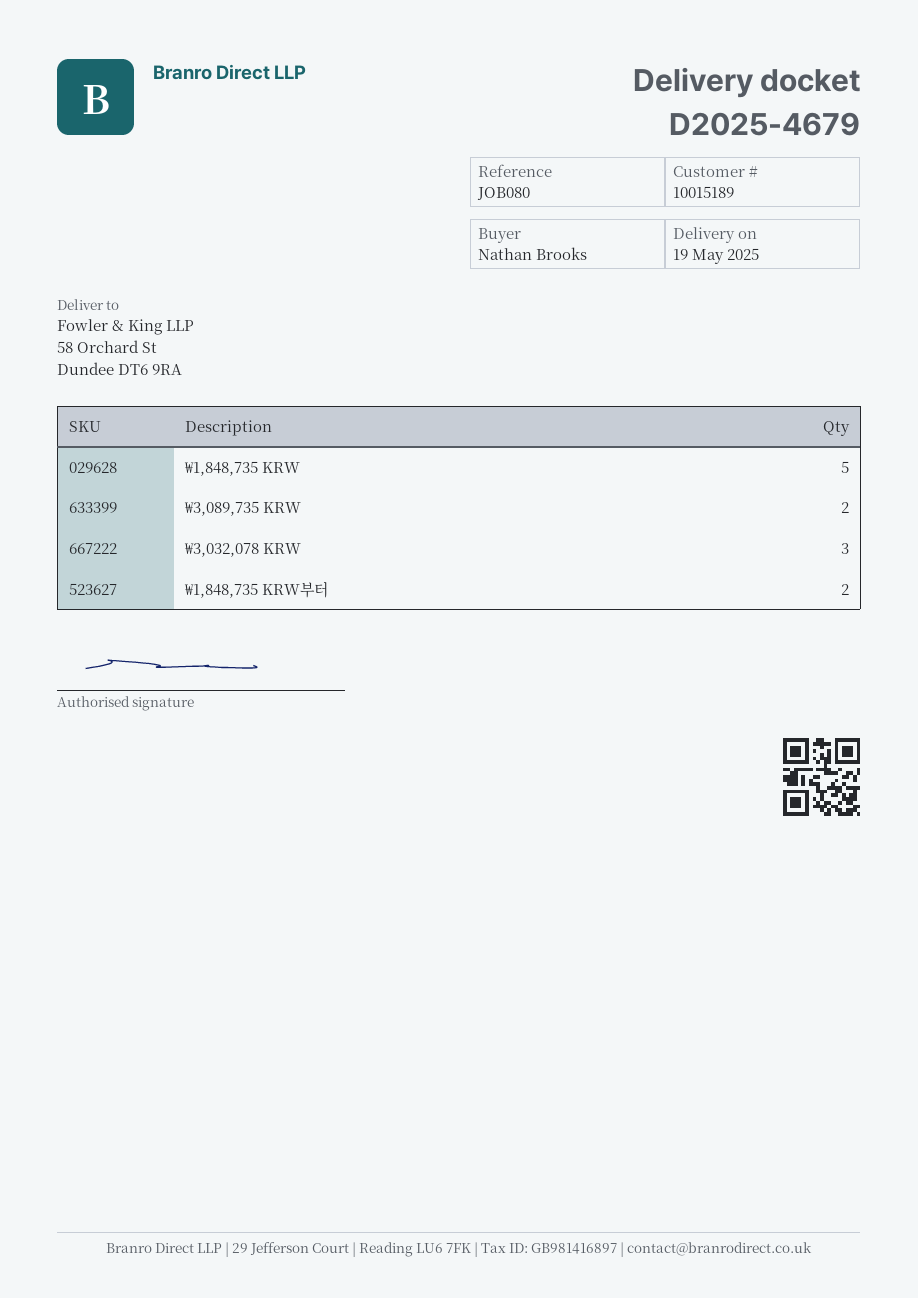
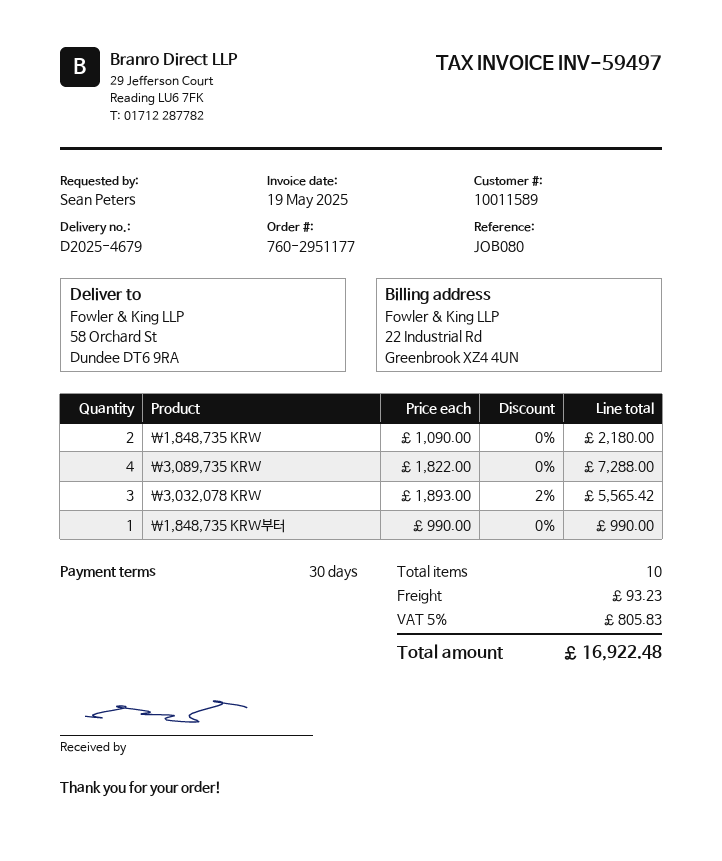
customer number: 10015189 -> 10011589
ordered by: Nathan Brooks -> Sean Peters
₩1,848,735 KRW: 5 -> 2
₩3,089,735 KRW: 2 -> 4
₩1,848,735 KRW부터: 2 -> 1

